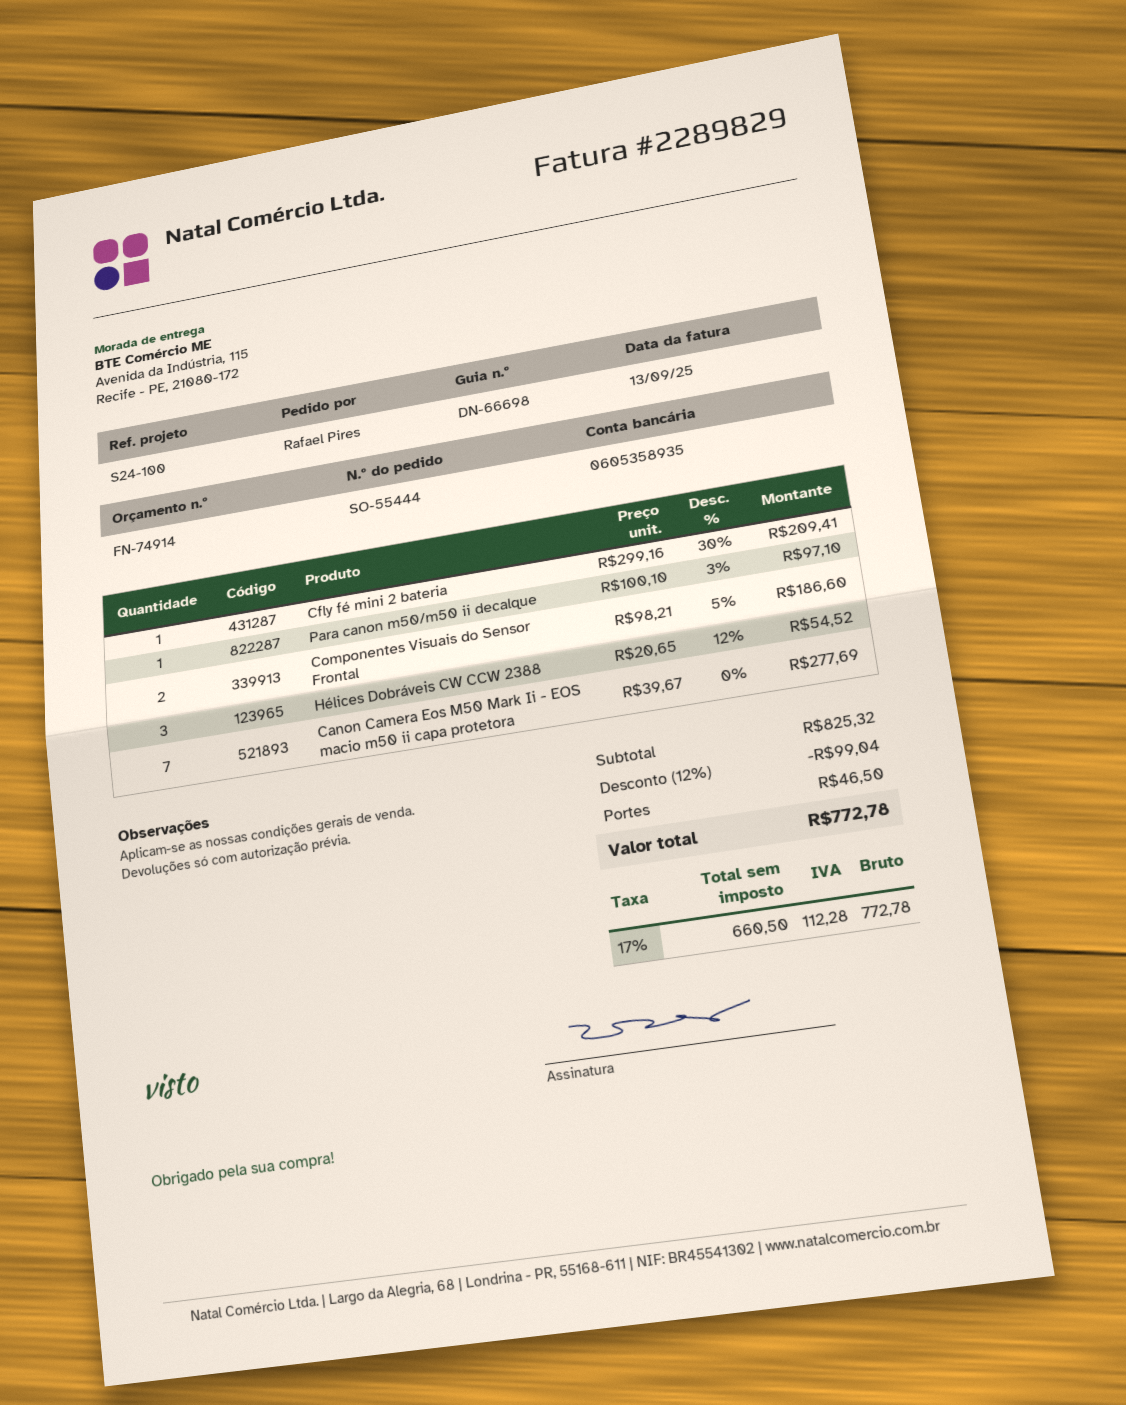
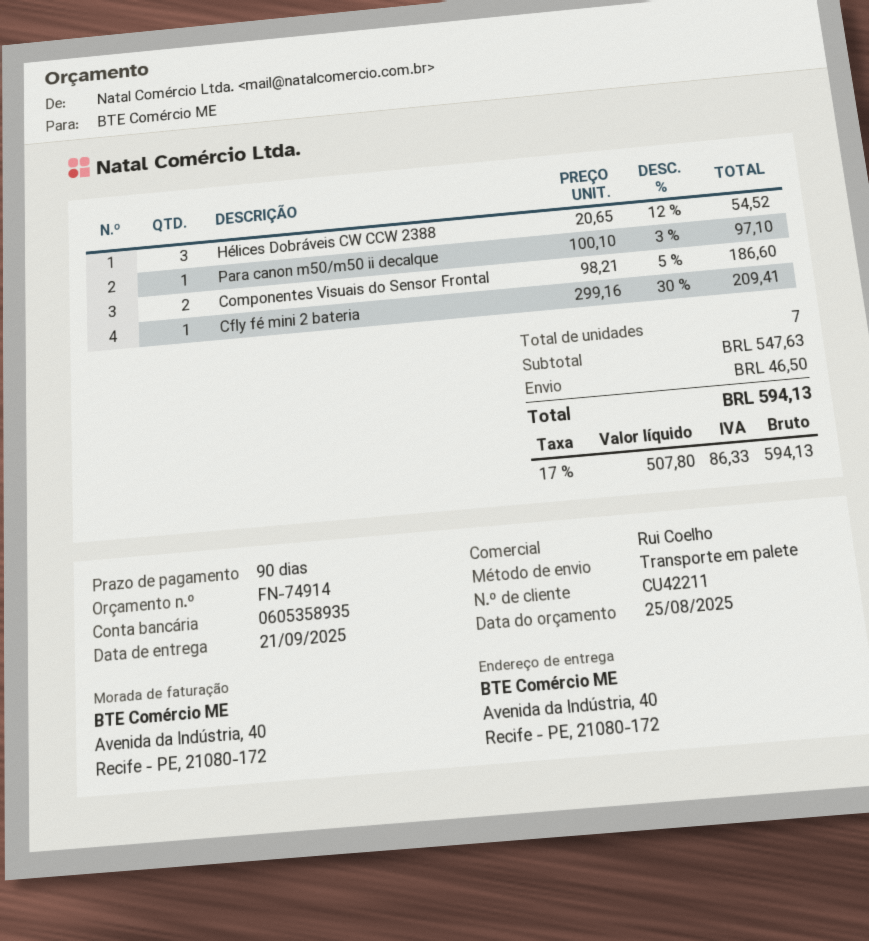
ship to: Avenida da Indústria, 115, Recife - PE, 21080-172 -> Avenida da Indústria, 40, Recife - PE, 21080-172
Canon Camera Eos M50 Mark Ii - EOS macio m50 ii capa protetora: 7 x 39.67 = 277.69 -> none
subtotal: 825.32 -> 547.63
discount: 12% = 99.04 -> none
net: 660.50 -> 507.80
tax: 17% = 112.28 -> 17% = 86.33
total: 772.78 -> 594.13

